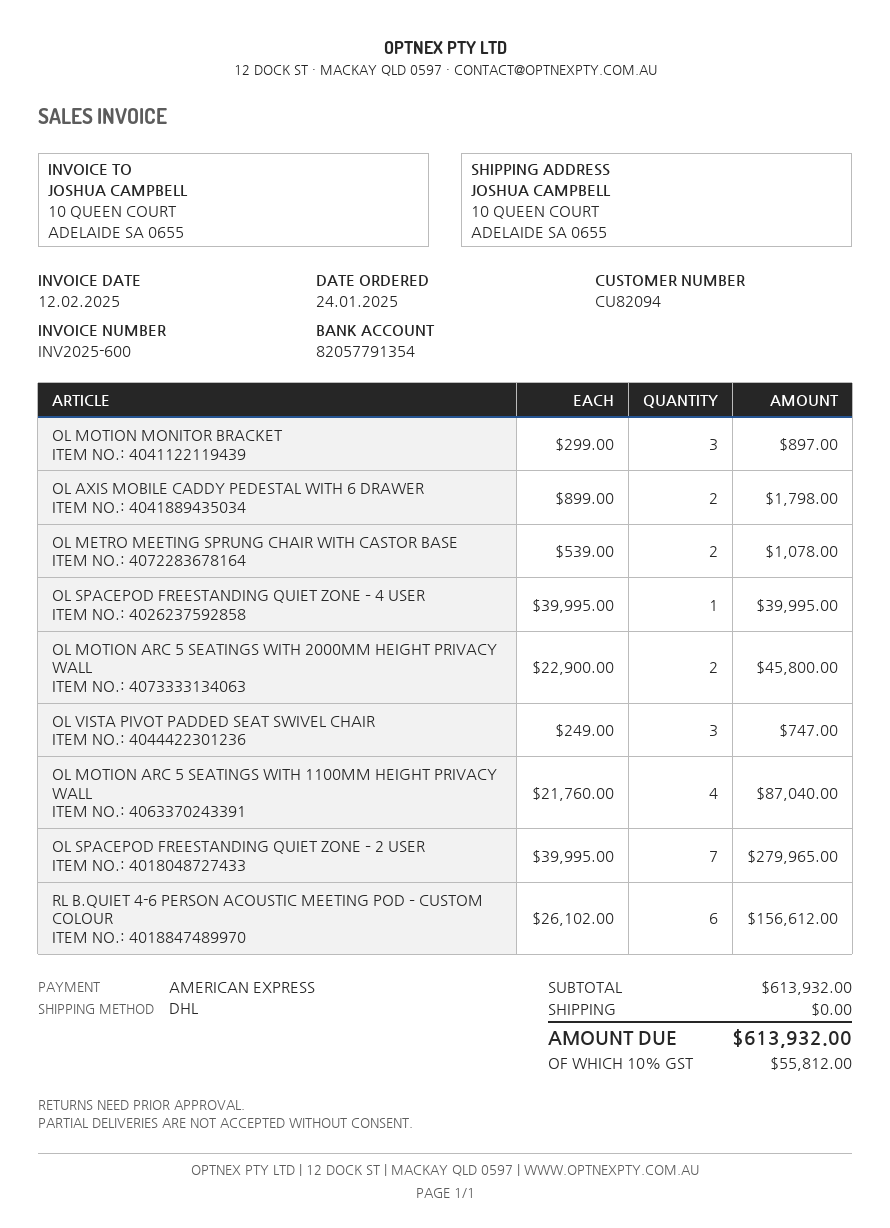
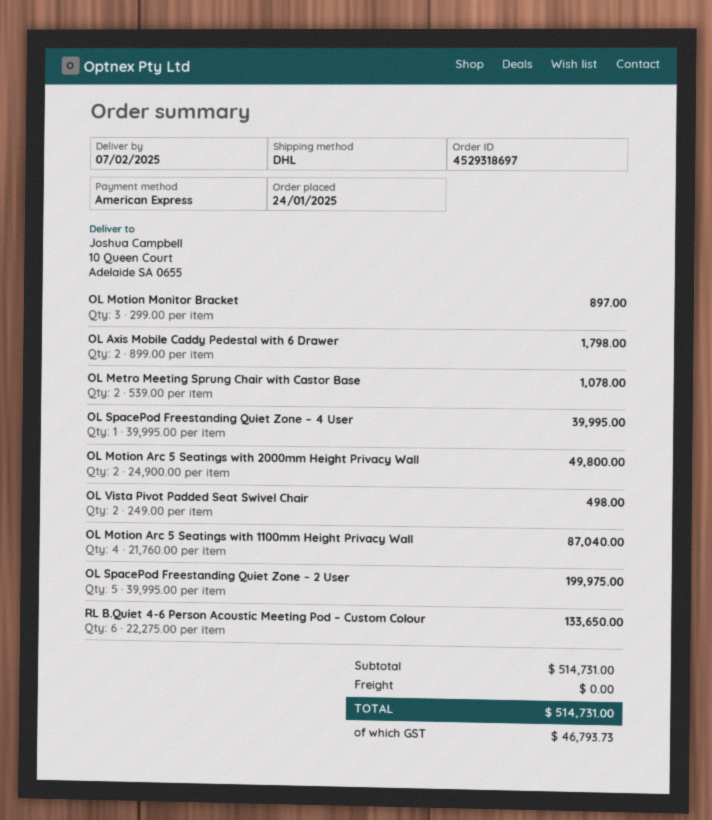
OL MOTION ARC 5 SEATINGS WITH 2000MM HEIGHT PRIVACY WALL: 2 x 22900.00 = 45800.00 -> 2 x 24900.00 = 49800.00
OL VISTA PIVOT PADDED SEAT SWIVEL CHAIR: 3 x 249.00 = 747.00 -> 2 x 249.00 = 498.00
OL SPACEPOD FREESTANDING QUIET ZONE – 2 USER: 7 x 39995.00 = 279965.00 -> 5 x 39995.00 = 199975.00
RL B.QUIET 4-6 PERSON ACOUSTIC MEETING POD – CUSTOM COLOUR: 6 x 26102.00 = 156612.00 -> 6 x 22275.00 = 133650.00
subtotal: 613932.00 -> 514731.00
tax: 55812.00 -> 46793.73
total: 613932.00 -> 514731.00

